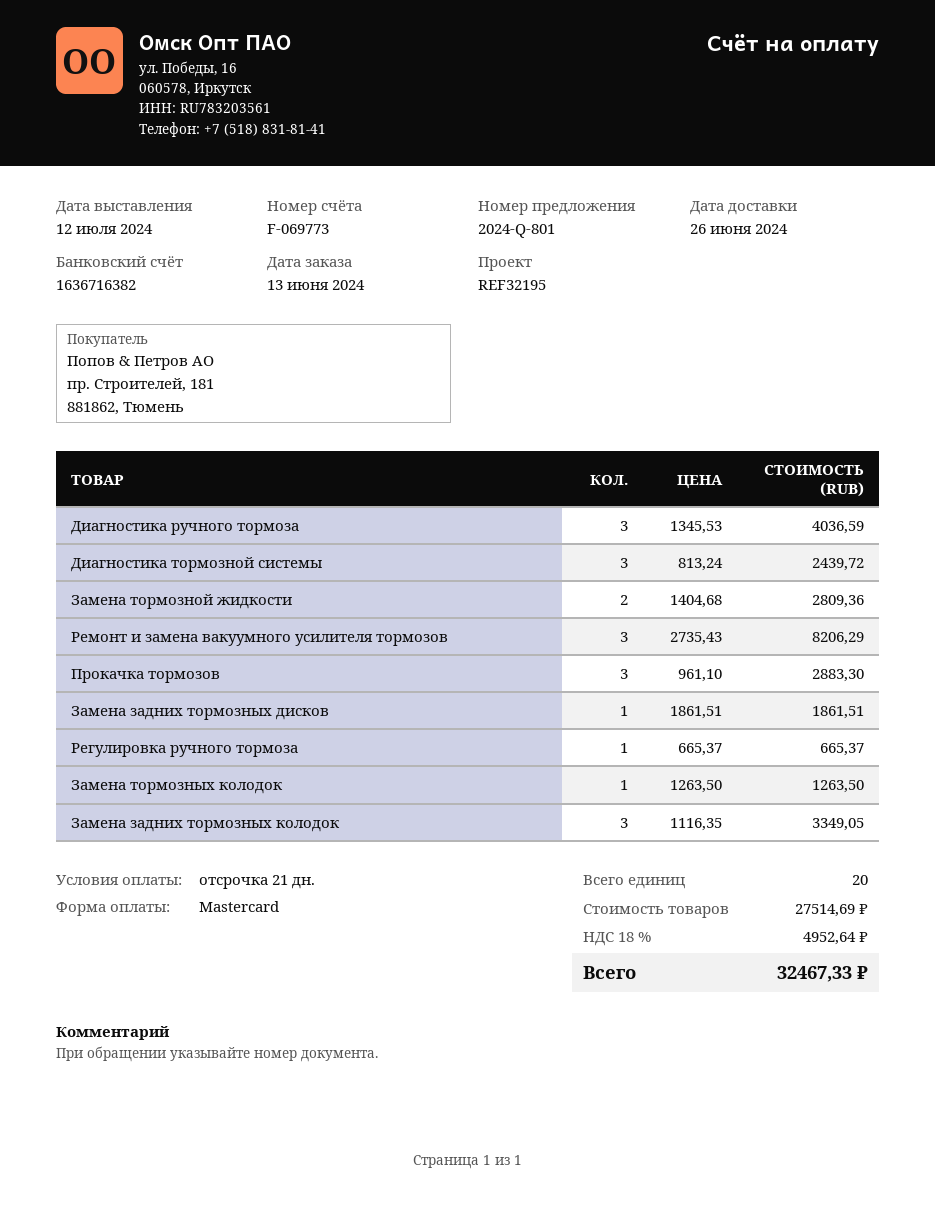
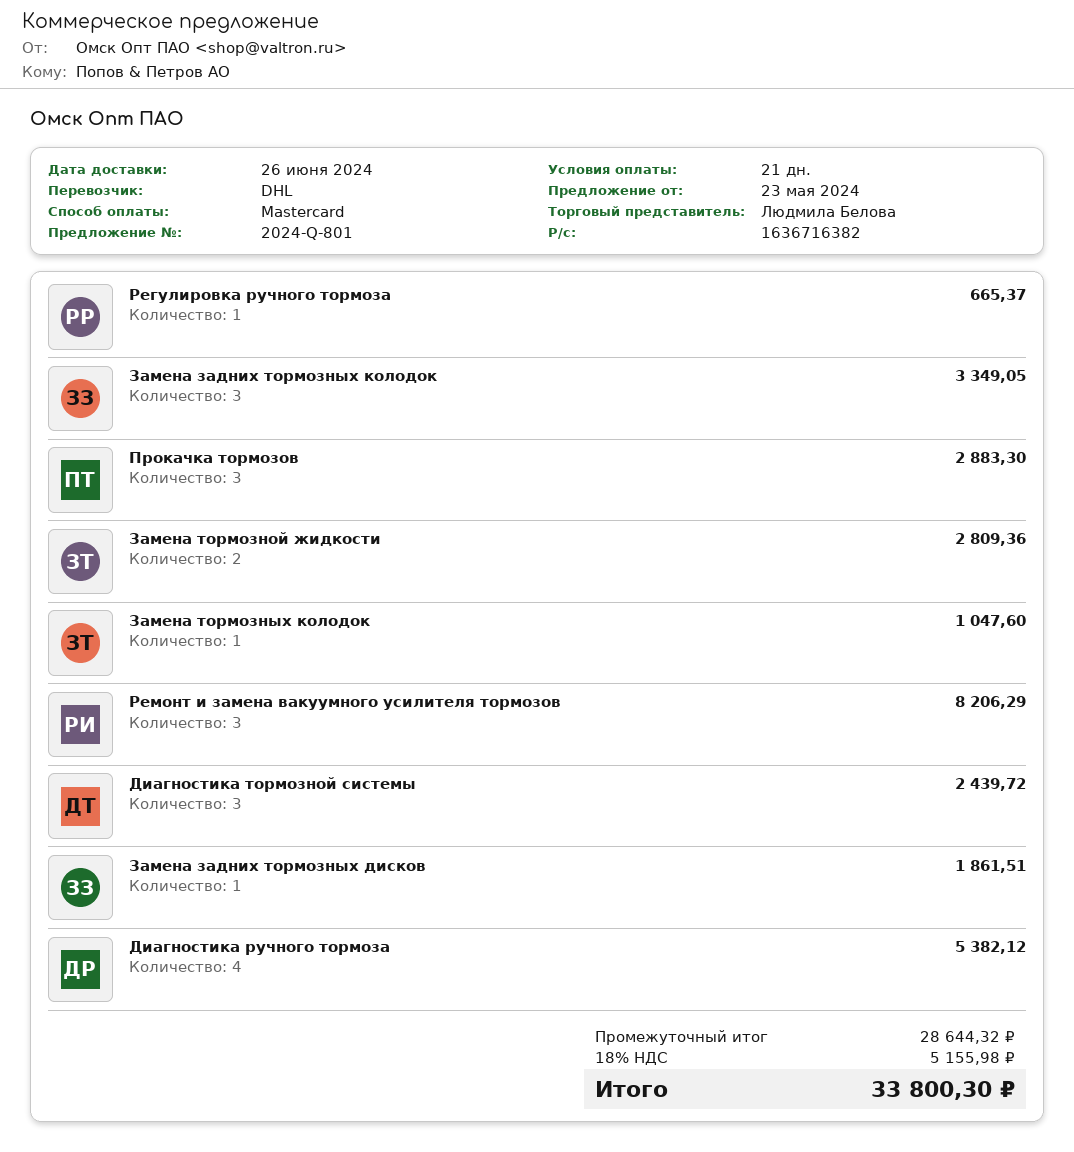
Диагностика ручного тормоза: 3 for 4036.59 -> 4 for 5382.12
Замена тормозных колодок: 1 for 1263.50 -> 1 for 1047.60
subtotal: 27514.69 -> 28644.32
tax: 18% = 4952.64 -> 18% = 5155.98
total: 32467.33 -> 33800.30

